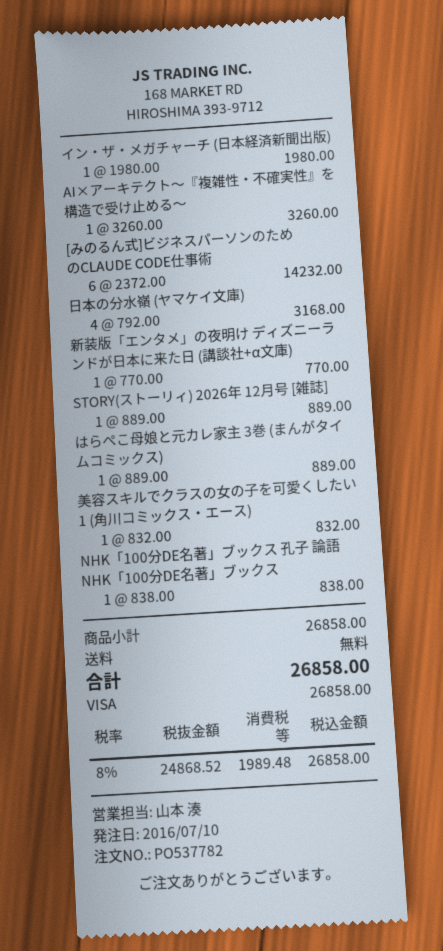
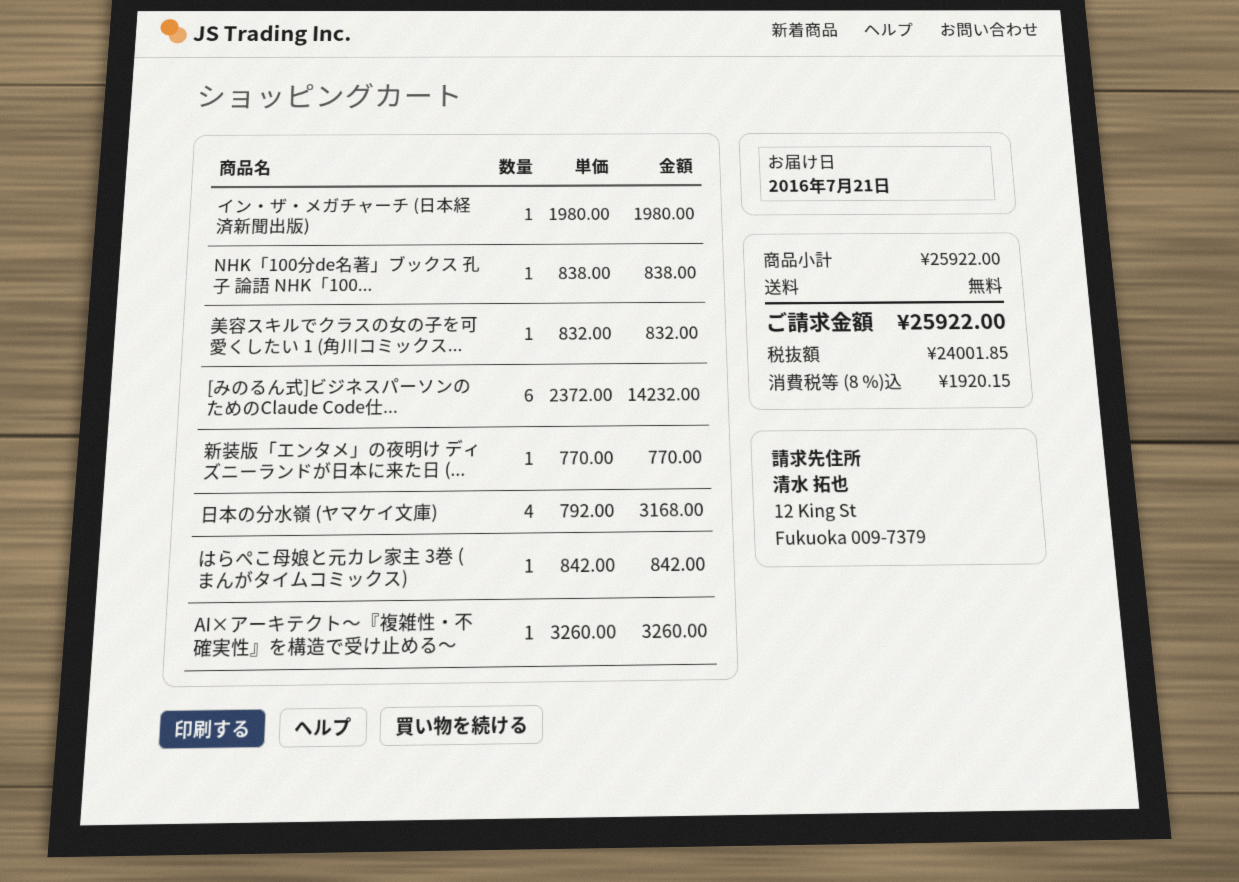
STORY(ストーリィ) 2026年 12月号 [雑誌]: 1 x 889.00 = 889.00 -> none
はらぺこ母娘と元カレ家主 3巻 (まんがタイムコミックス): 1 x 889.00 = 889.00 -> 1 x 842.00 = 842.00
subtotal: 26858.00 -> 25922.00
net: 24868.52 -> 24001.85
tax: 8% = 1989.48 -> 8% = 1920.15
total: 26858.00 -> 25922.00

